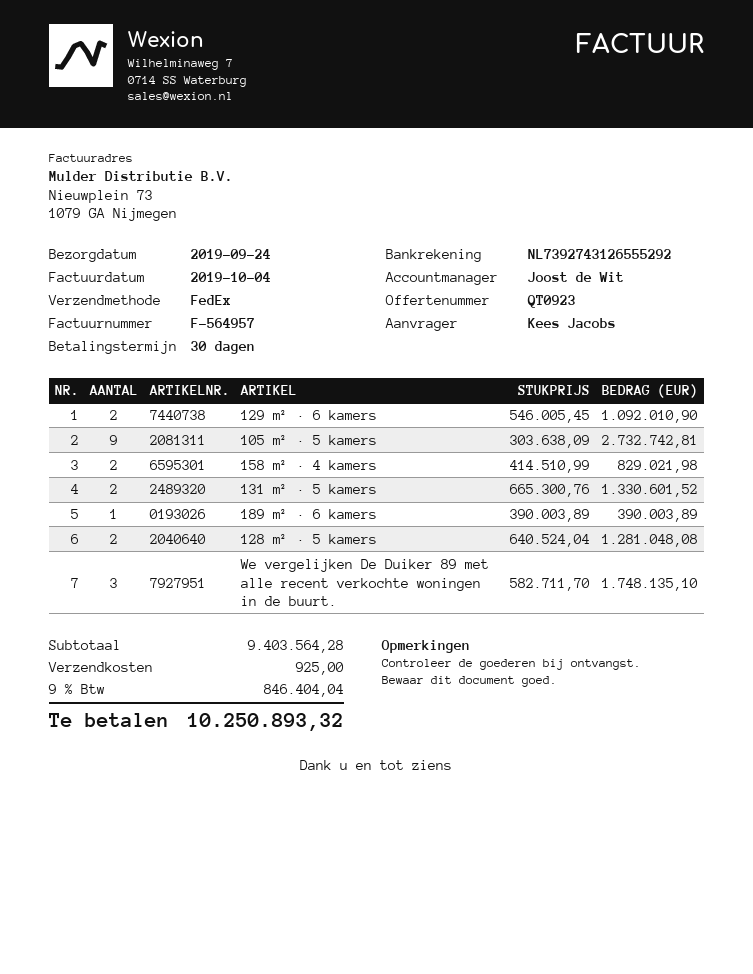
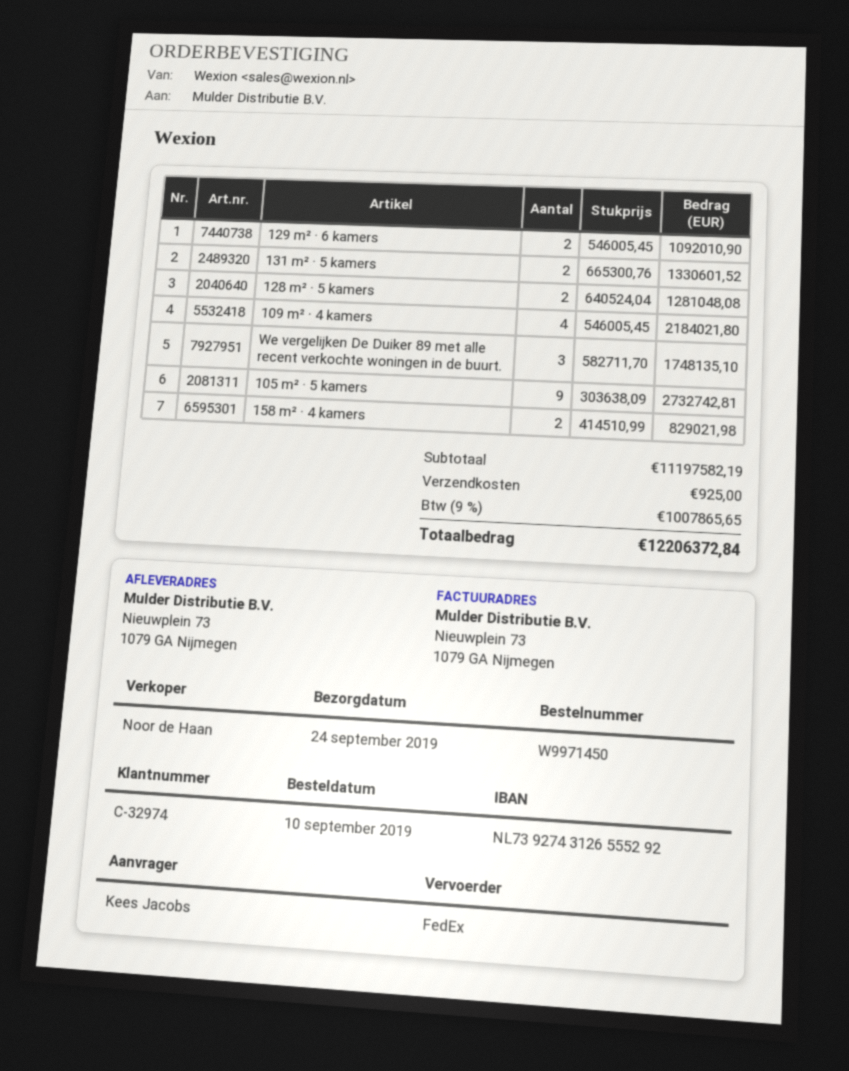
sales rep: Joost de Wit -> Noor de Haan
189 m² · 6 kamers: 1 x 390003.89 = 390003.89 -> none
109 m² · 4 kamers: none -> 4 x 546005.45 = 2184021.80
subtotal: 9403564.28 -> 11197582.19
tax: 9% = 846404.04 -> 9% = 1007865.65
total: 10250893.32 -> 12206372.84

